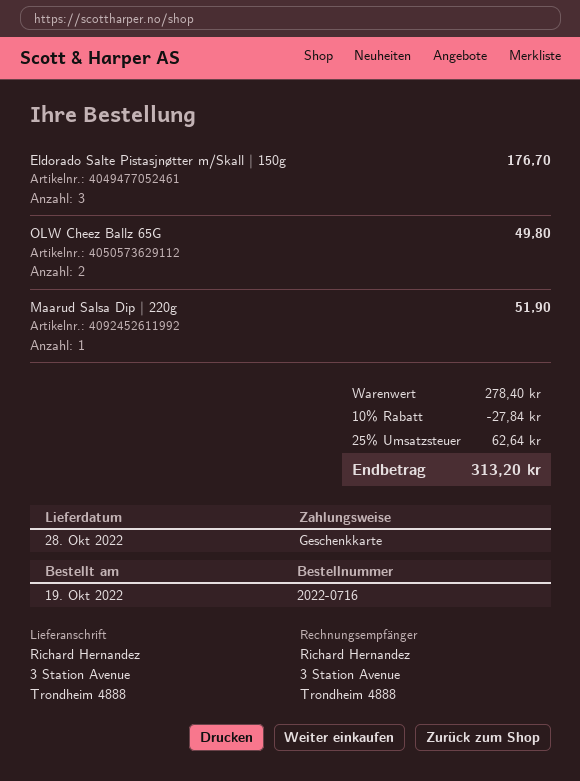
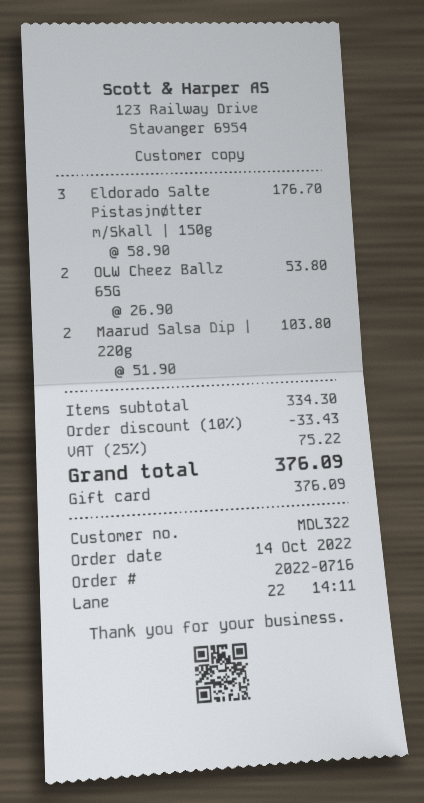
order date: 2022-10-19 -> 2022-10-14
OLW Cheez Ballz 65G: 2 for 49.80 -> 2 for 53.80
Maarud Salsa Dip | 220g: 1 for 51.90 -> 2 for 103.80
subtotal: 278.40 -> 334.30
discount: 10% = 27.84 -> 10% = 33.43
tax: 25% = 62.64 -> 25% = 75.22
total: 313.20 -> 376.09

